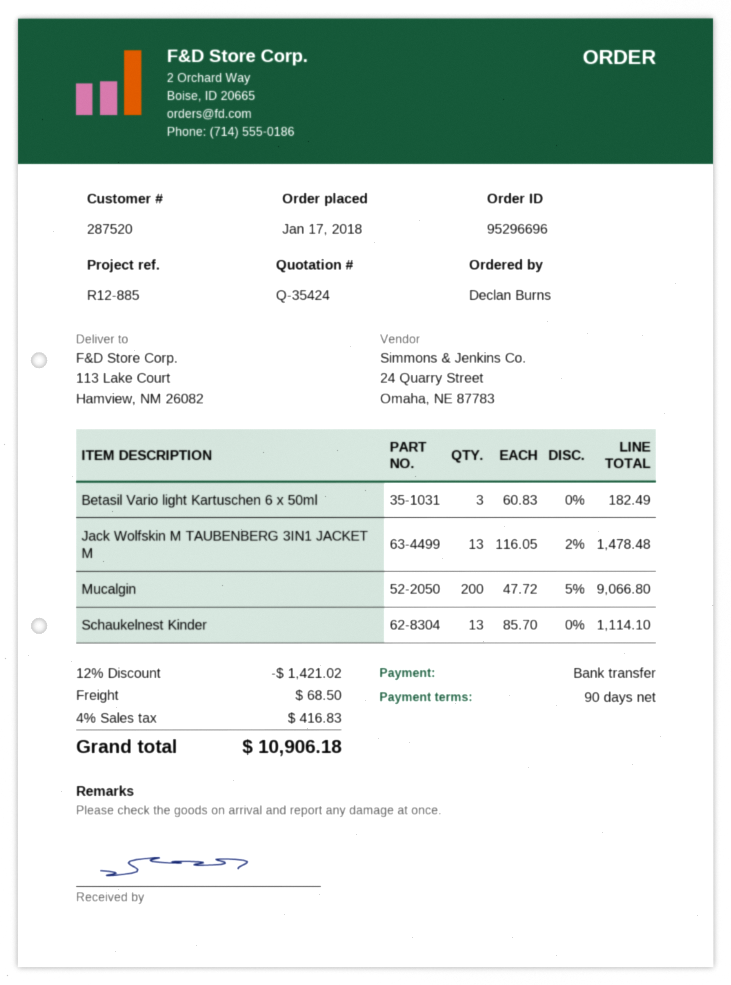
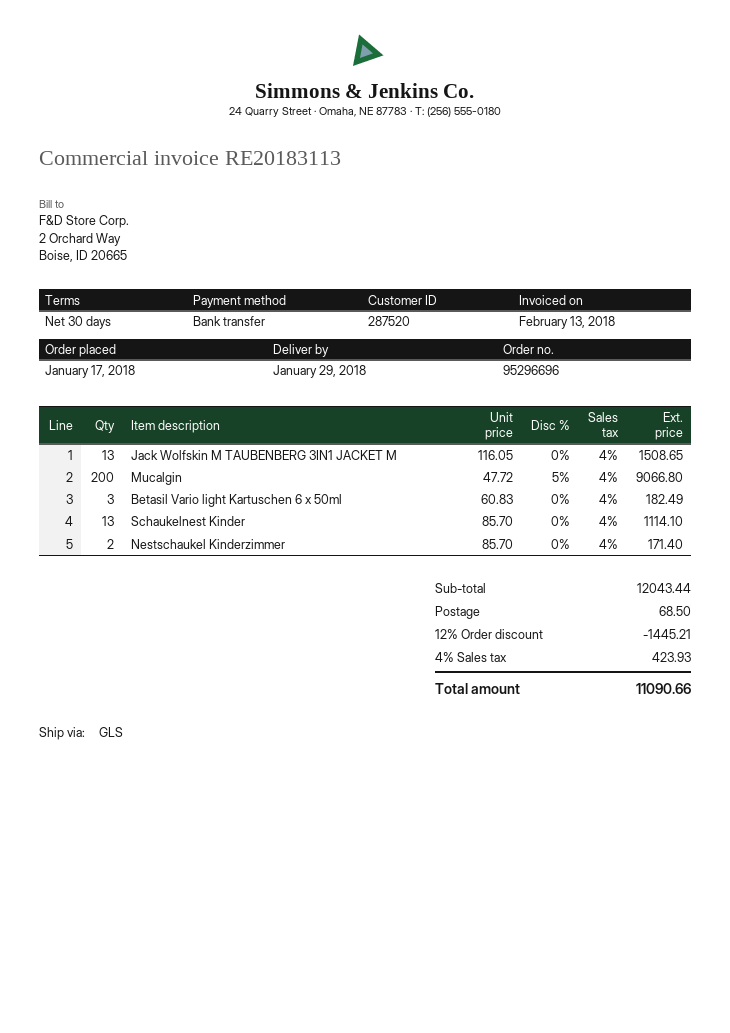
payment terms: 90 days -> 30 days
Jack Wolfskin M TAUBENBERG 3IN1 JACKET M: 13 x 116.05 - 2% = 1478.48 -> 13 x 116.05 = 1508.65
Nestschaukel Kinderzimmer: none -> 2 x 85.70 = 171.40
discount: 12% = 1421.02 -> 12% = 1445.21
tax: 4% = 416.83 -> 4% = 423.93
total: 10906.18 -> 11090.66

